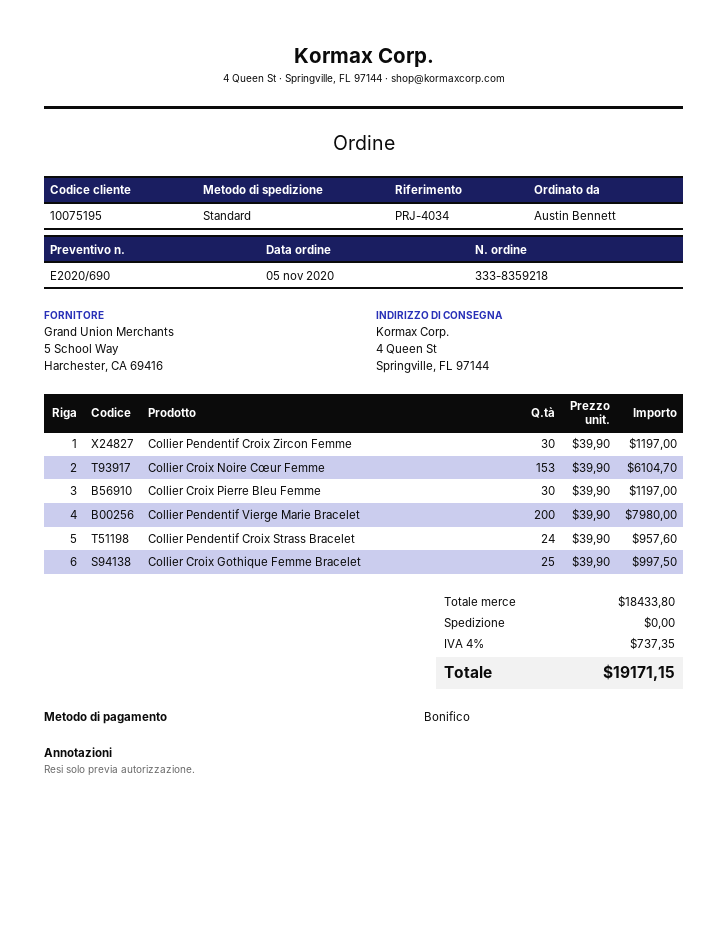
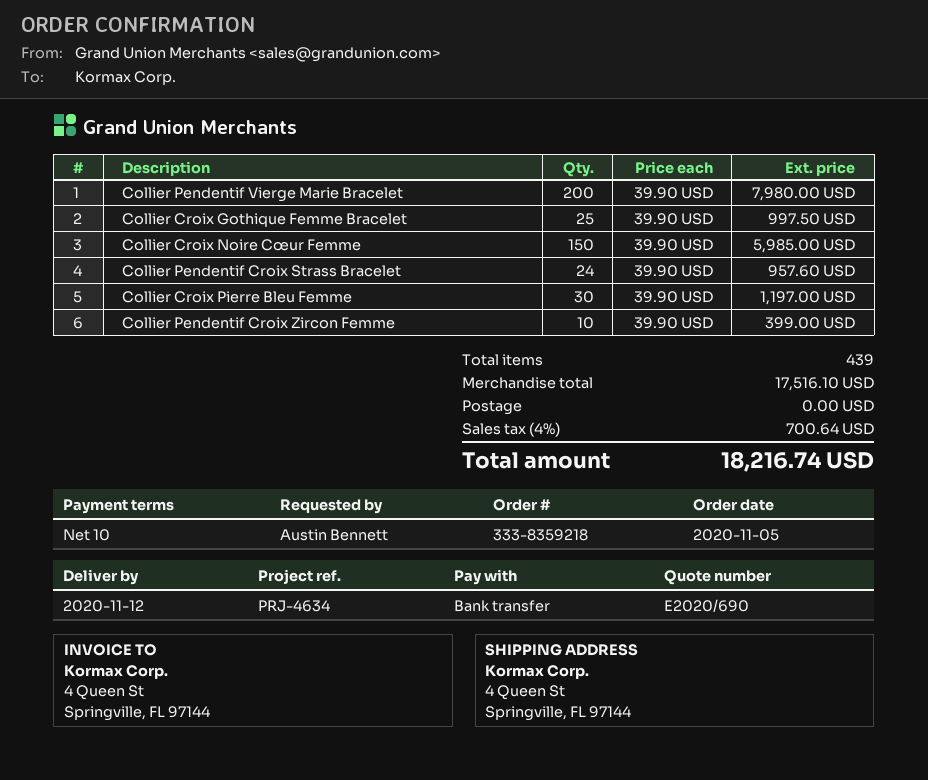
reference: PRJ-4034 -> PRJ-4634
Collier Pendentif Croix Zircon Femme: 30 x 39.90 = 1197.00 -> 10 x 39.90 = 399.00
Collier Croix Noire Cœur Femme: 153 x 39.90 = 6104.70 -> 150 x 39.90 = 5985.00
subtotal: 18433.80 -> 17516.10
tax: 4% = 737.35 -> 4% = 700.64
total: 19171.15 -> 18216.74

